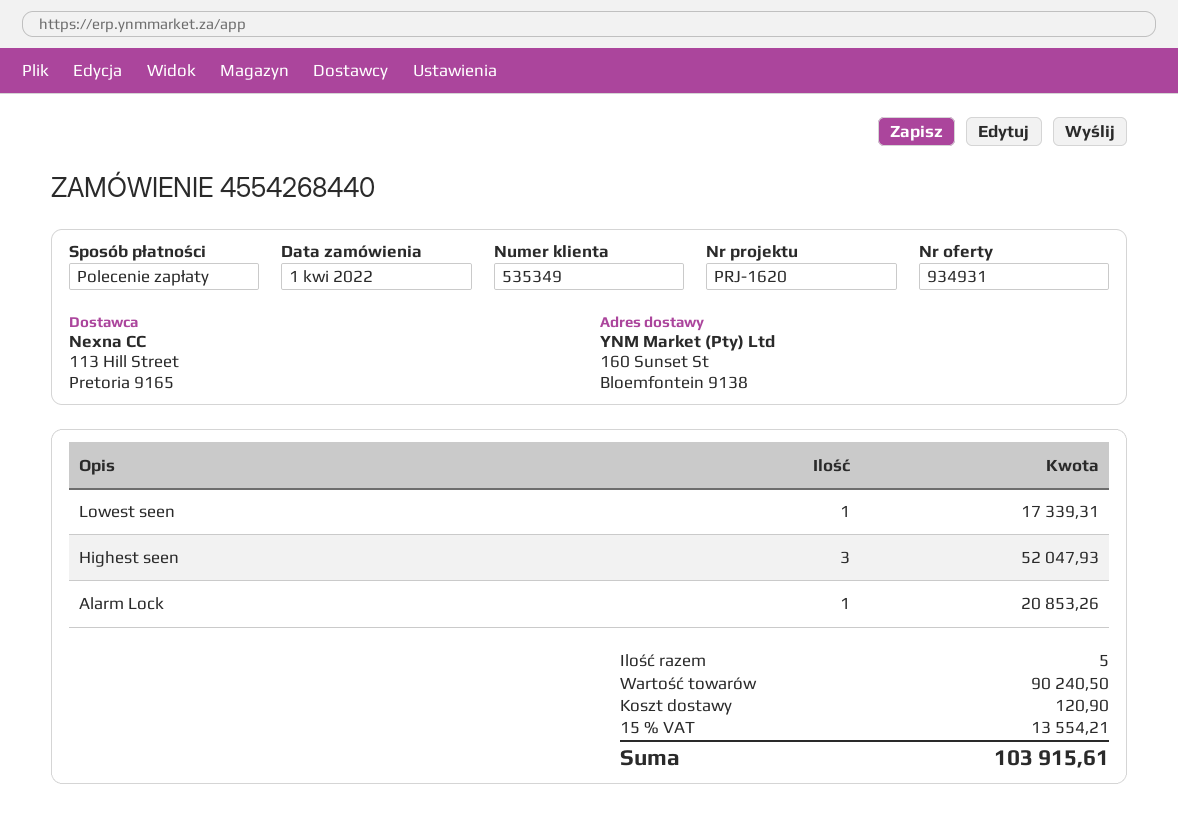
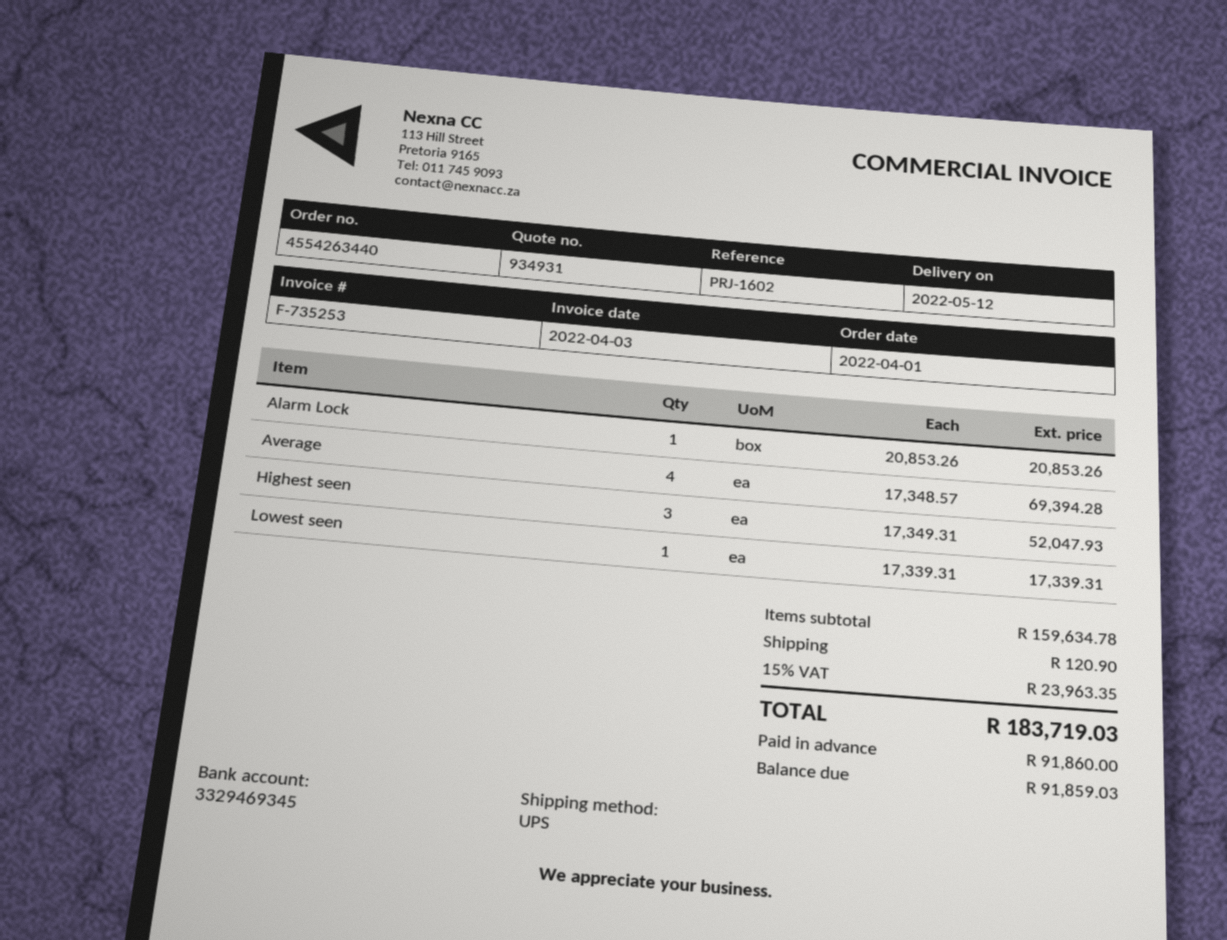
order number: 4554268440 -> 4554263440
reference: PRJ-1620 -> PRJ-1602
Average: none -> 4 for 69394.28
subtotal: 90240.50 -> 159634.78
tax: 15% = 13554.21 -> 15% = 23963.35
total: 103915.61 -> 183719.03

